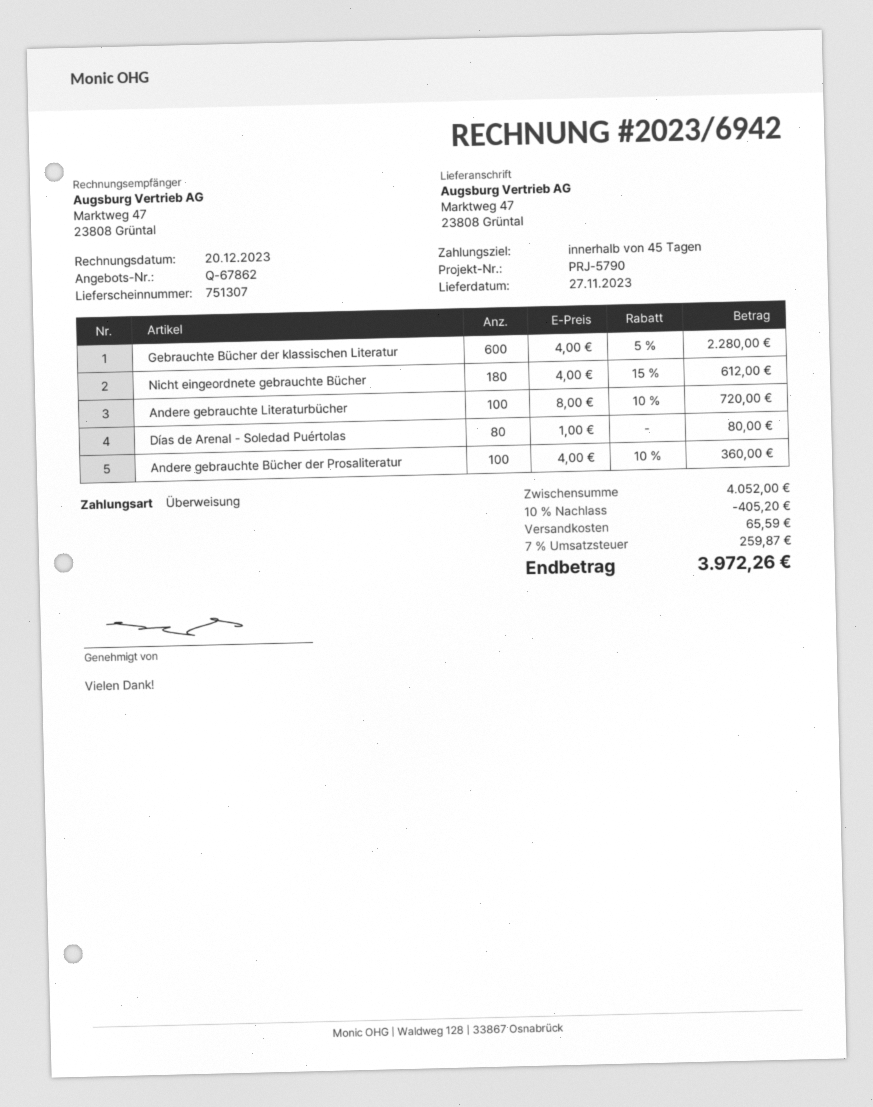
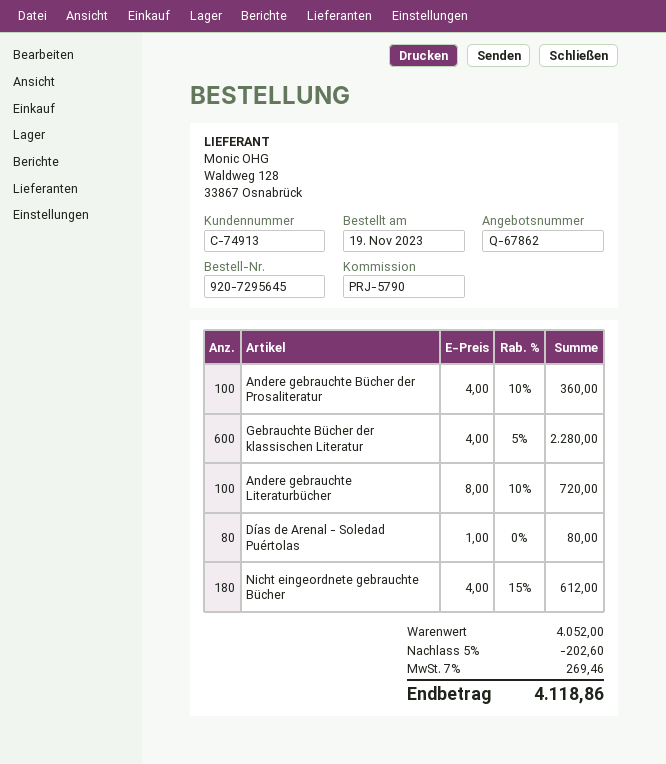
discount: 10% = 405.20 -> 5% = 202.60
shipping: 65.59 -> none
tax: 7% = 259.87 -> 7% = 269.46
total: 3972.26 -> 4118.86

